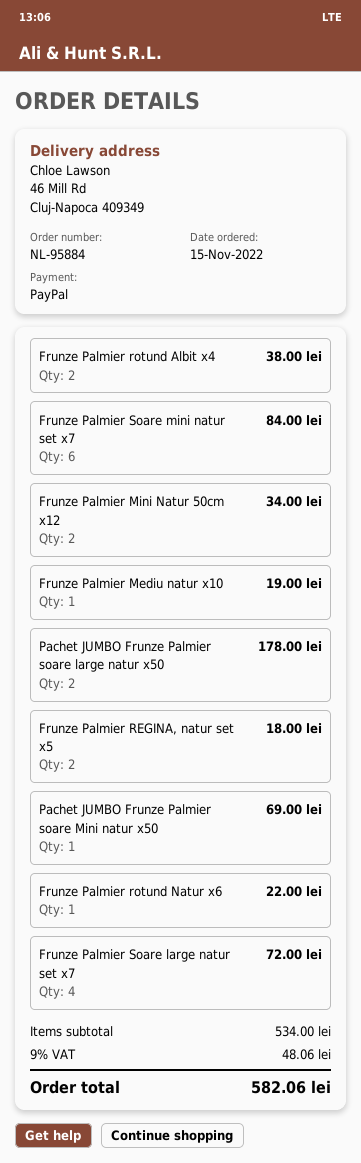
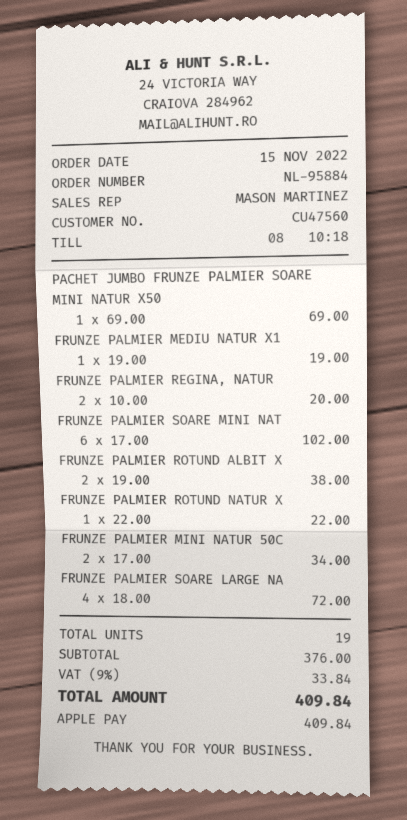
payment method: PayPal -> Apple Pay
Frunze Palmier Soare mini natur set x7: 6 for 84.00 -> 6 for 102.00
Pachet JUMBO Frunze Palmier soare large natur x50: 2 for 178.00 -> none
Frunze Palmier REGINA, natur set x5: 2 for 18.00 -> 2 for 20.00
subtotal: 534.00 -> 376.00
tax: 9% = 48.06 -> 9% = 33.84
total: 582.06 -> 409.84

